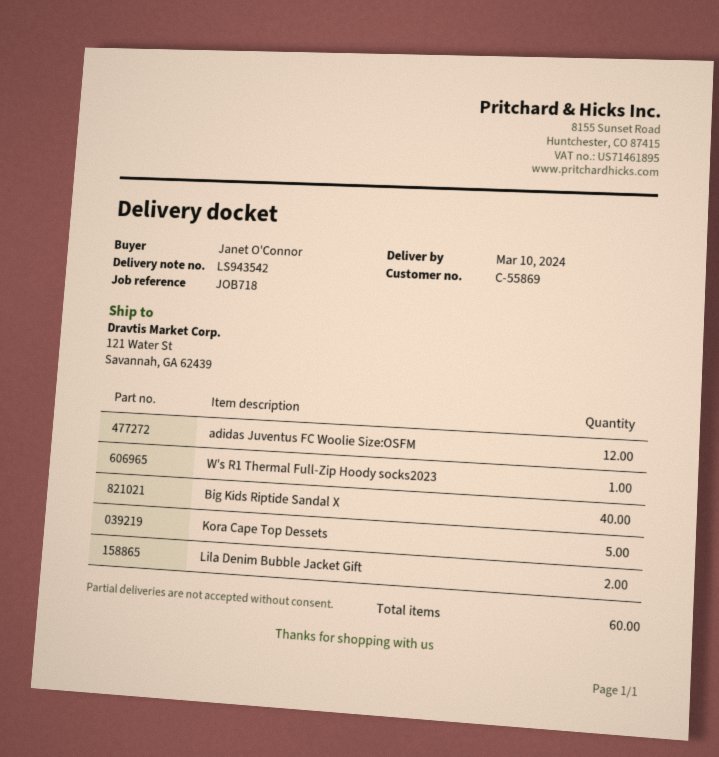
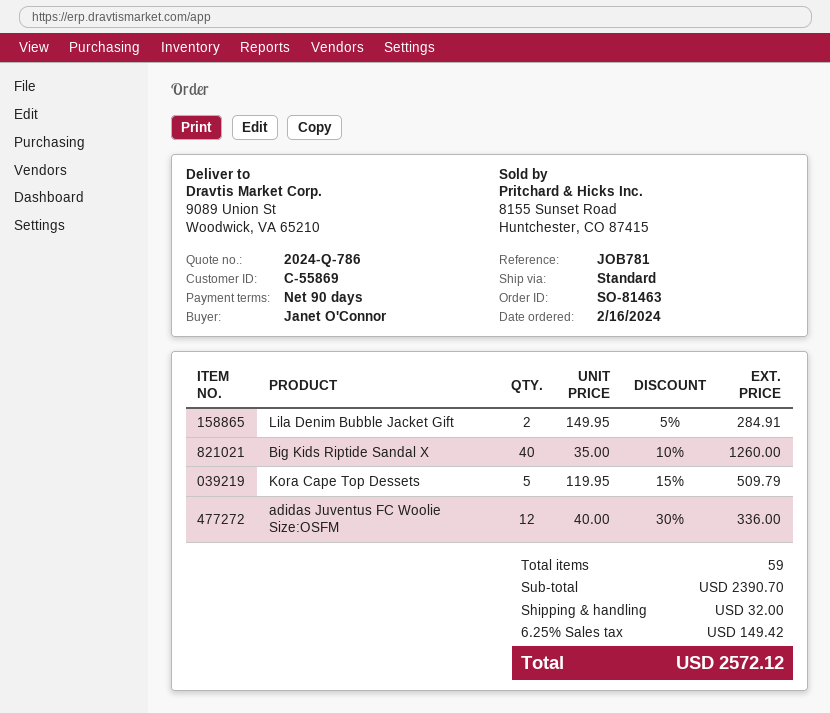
reference: JOB718 -> JOB781
ship to: 121 Water St, Savannah, GA 62439 -> 9089 Union St, Woodwick, VA 65210
W's R1 Thermal Full-Zip Hoody socks2023: 1 -> none
total quantity: 60 -> 59

